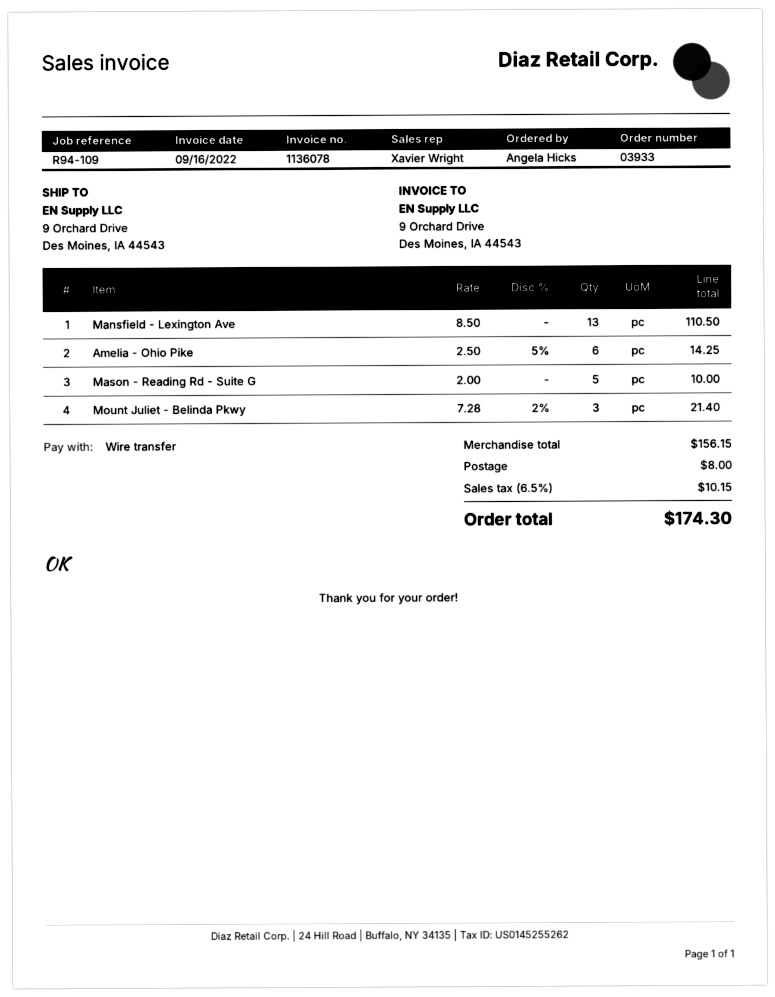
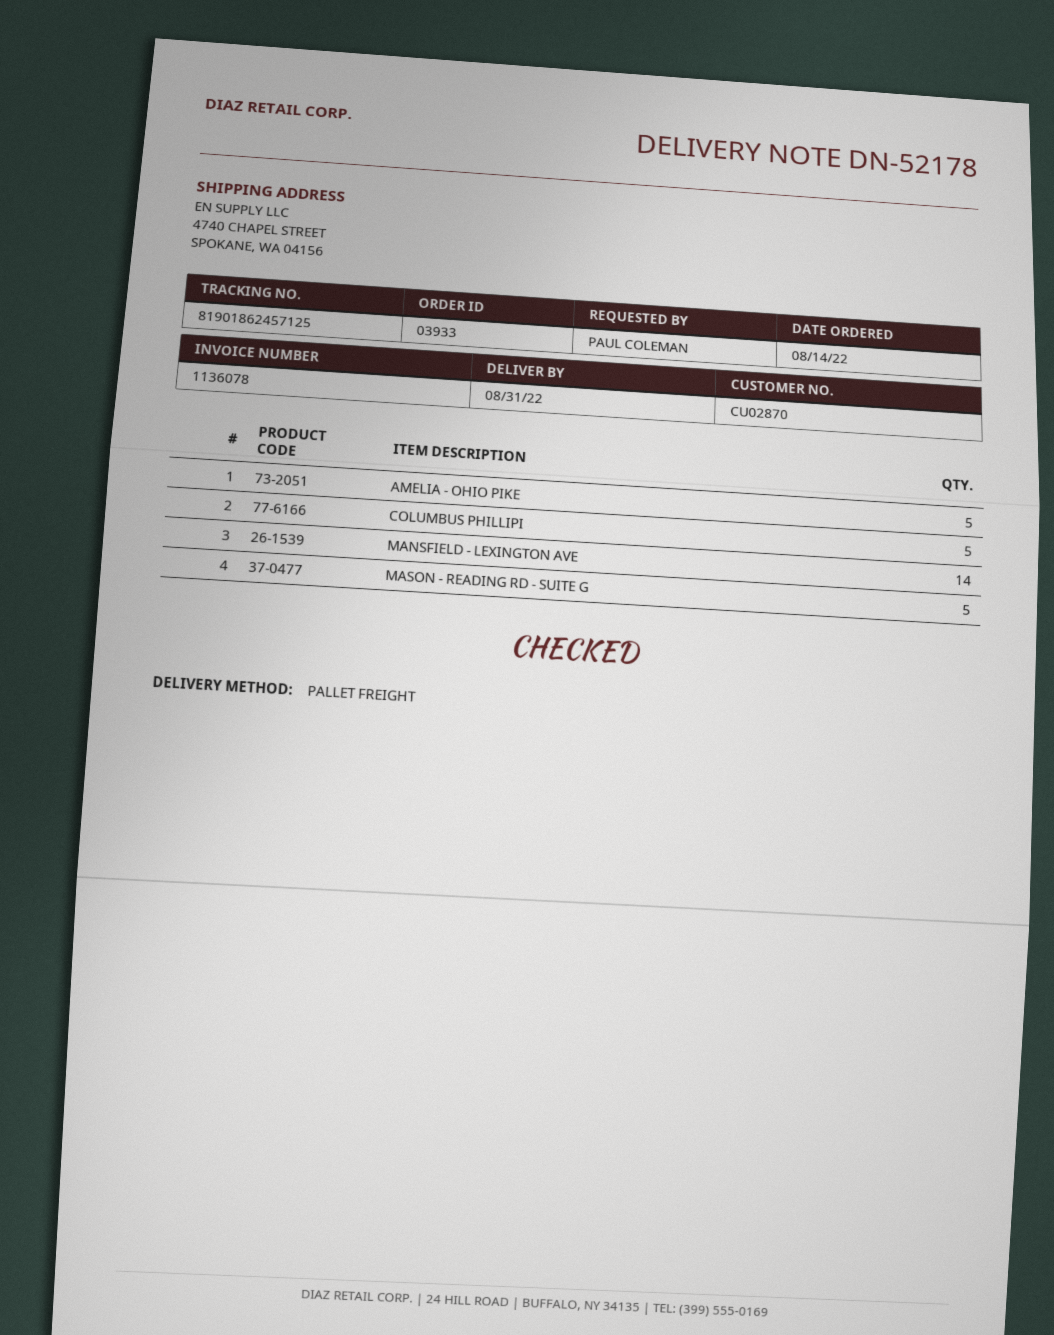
ordered by: Angela Hicks -> PAUL COLEMAN
ship to: 9 Orchard Drive, Des Moines, IA 44543 -> 4740 CHAPEL STREET, SPOKANE, WA 04156
Mansfield - Lexington Ave: 13 -> 14
Amelia - Ohio Pike: 6 -> 5
Mount Juliet - Belinda Pkwy: 3 -> none
COLUMBUS PHILLIPI: none -> 5

